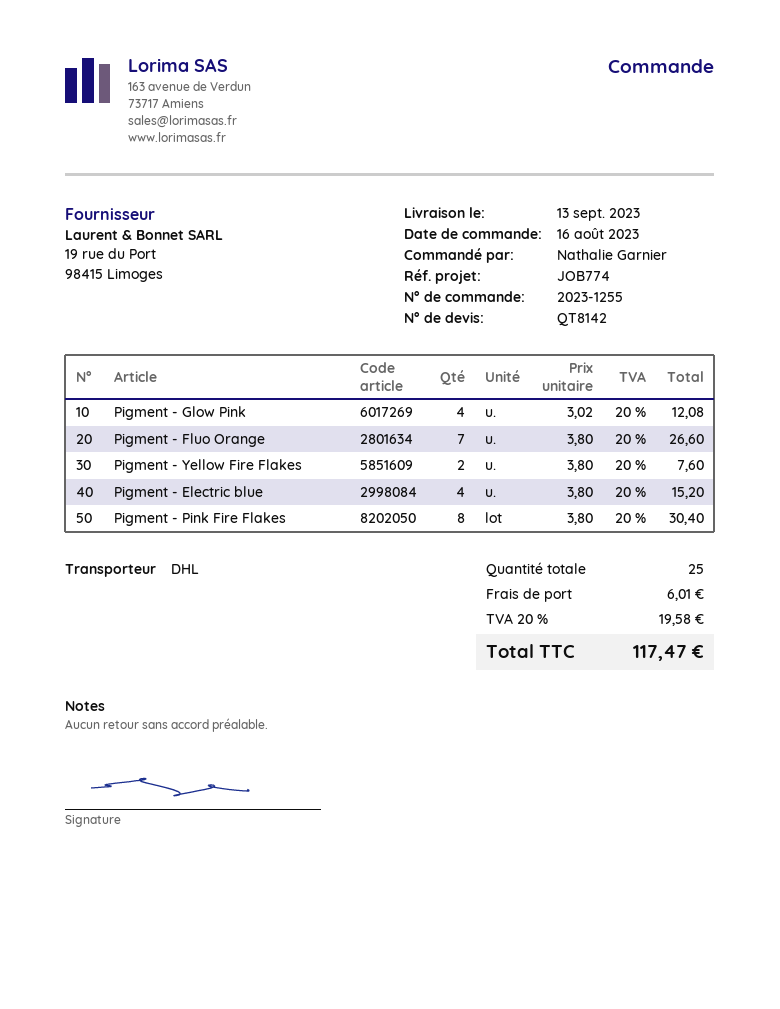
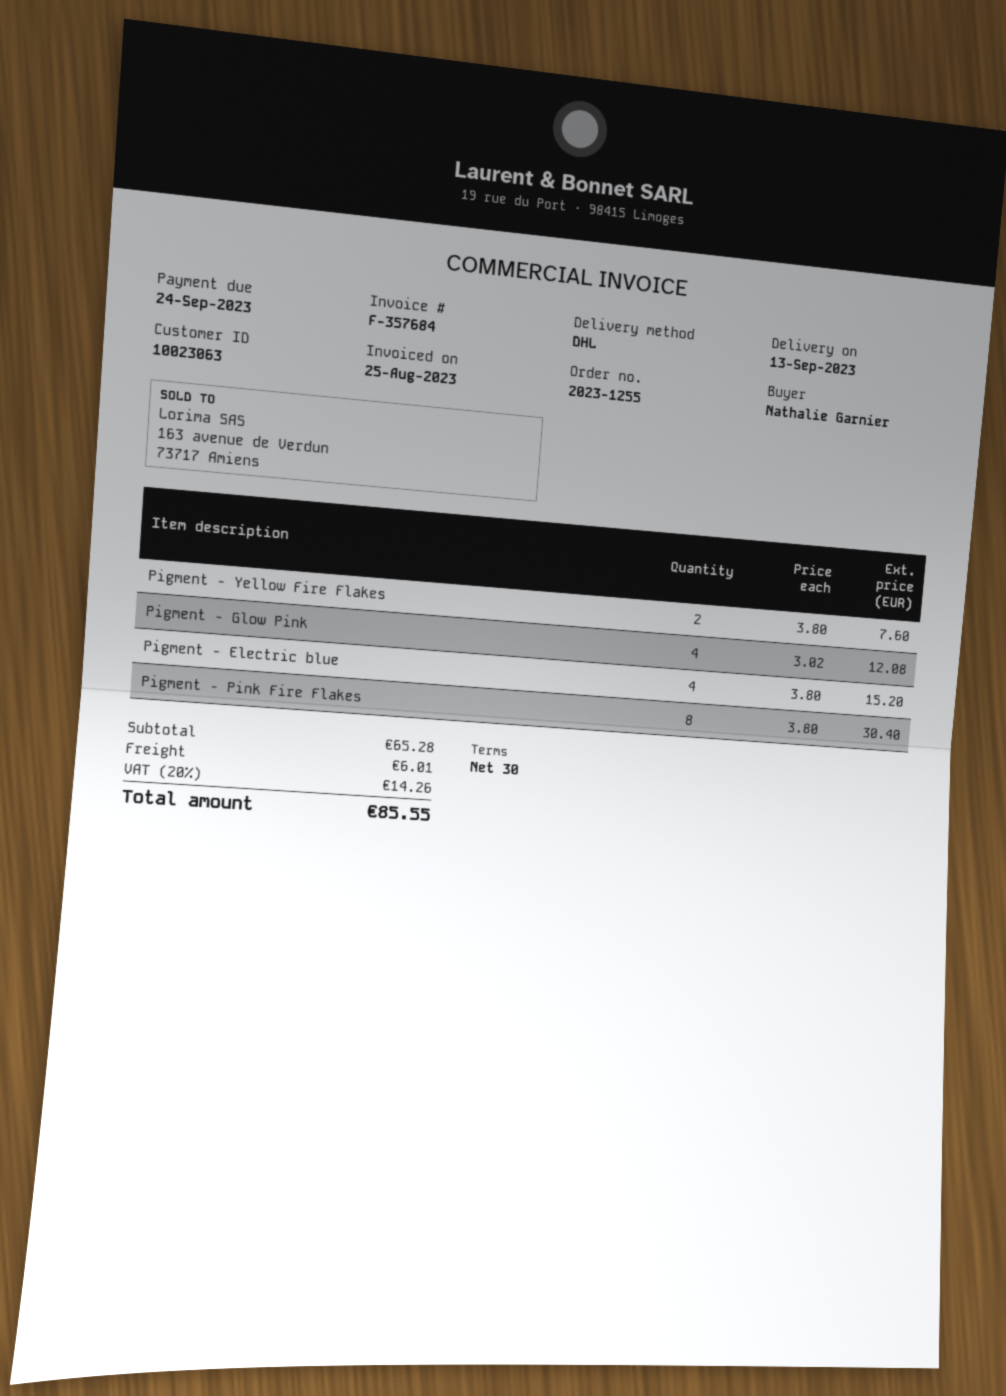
Pigment - Fluo Orange: 7 x 3.80 = 26.60 -> none
tax: 20% = 19.58 -> 20% = 14.26
total: 117.47 -> 85.55

